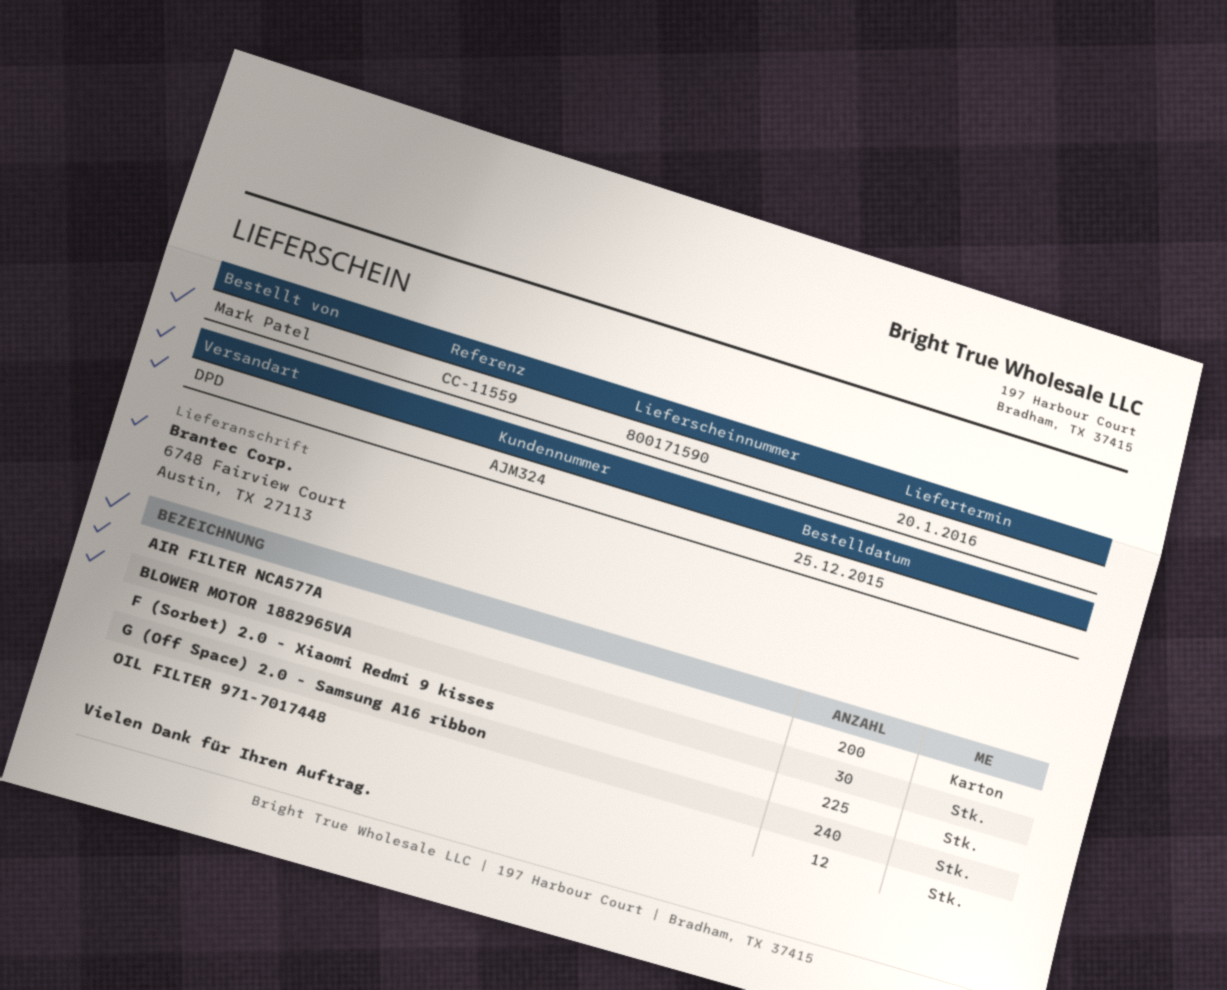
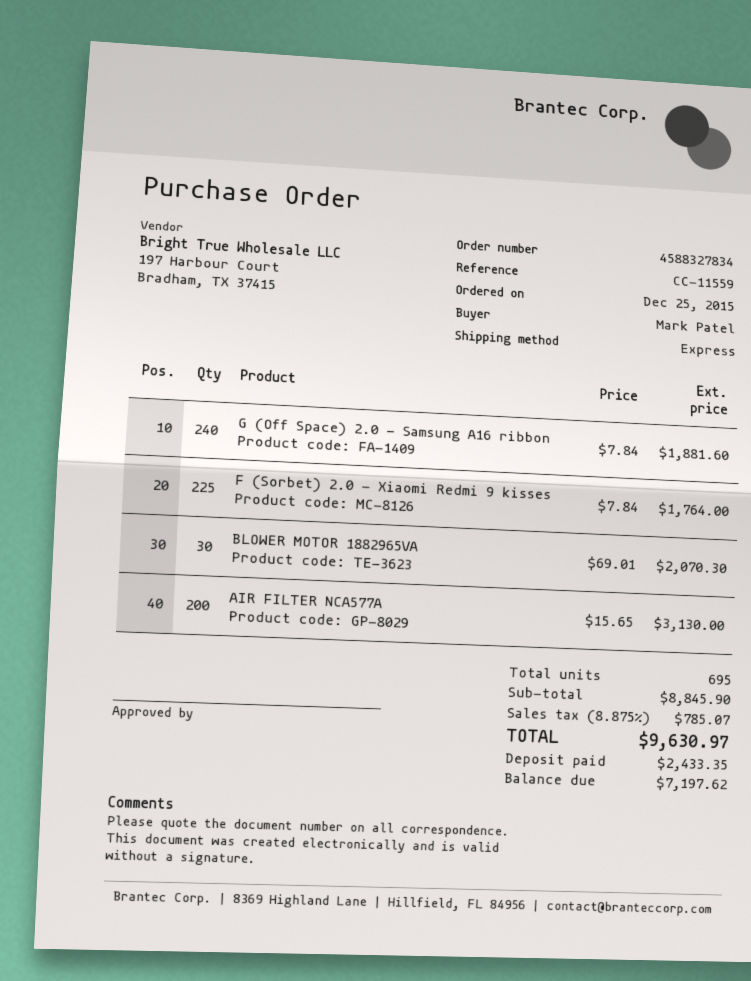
shipping method: DPD -> express
OIL FILTER 971-7017448: 12 -> none

